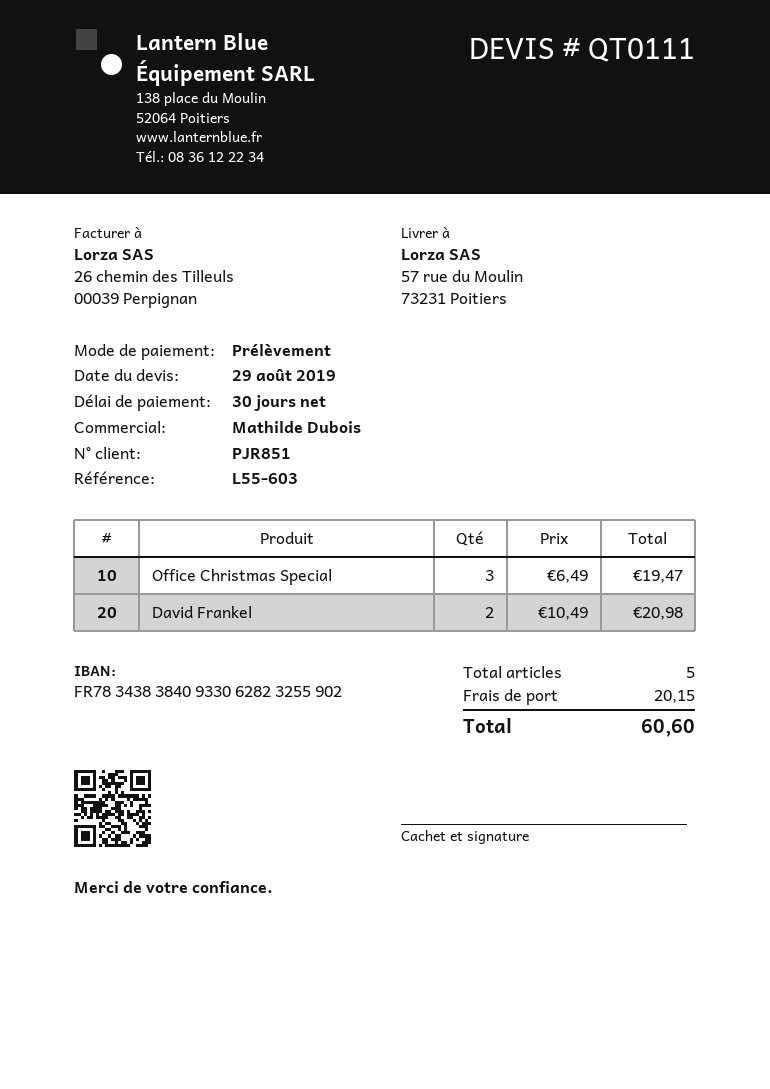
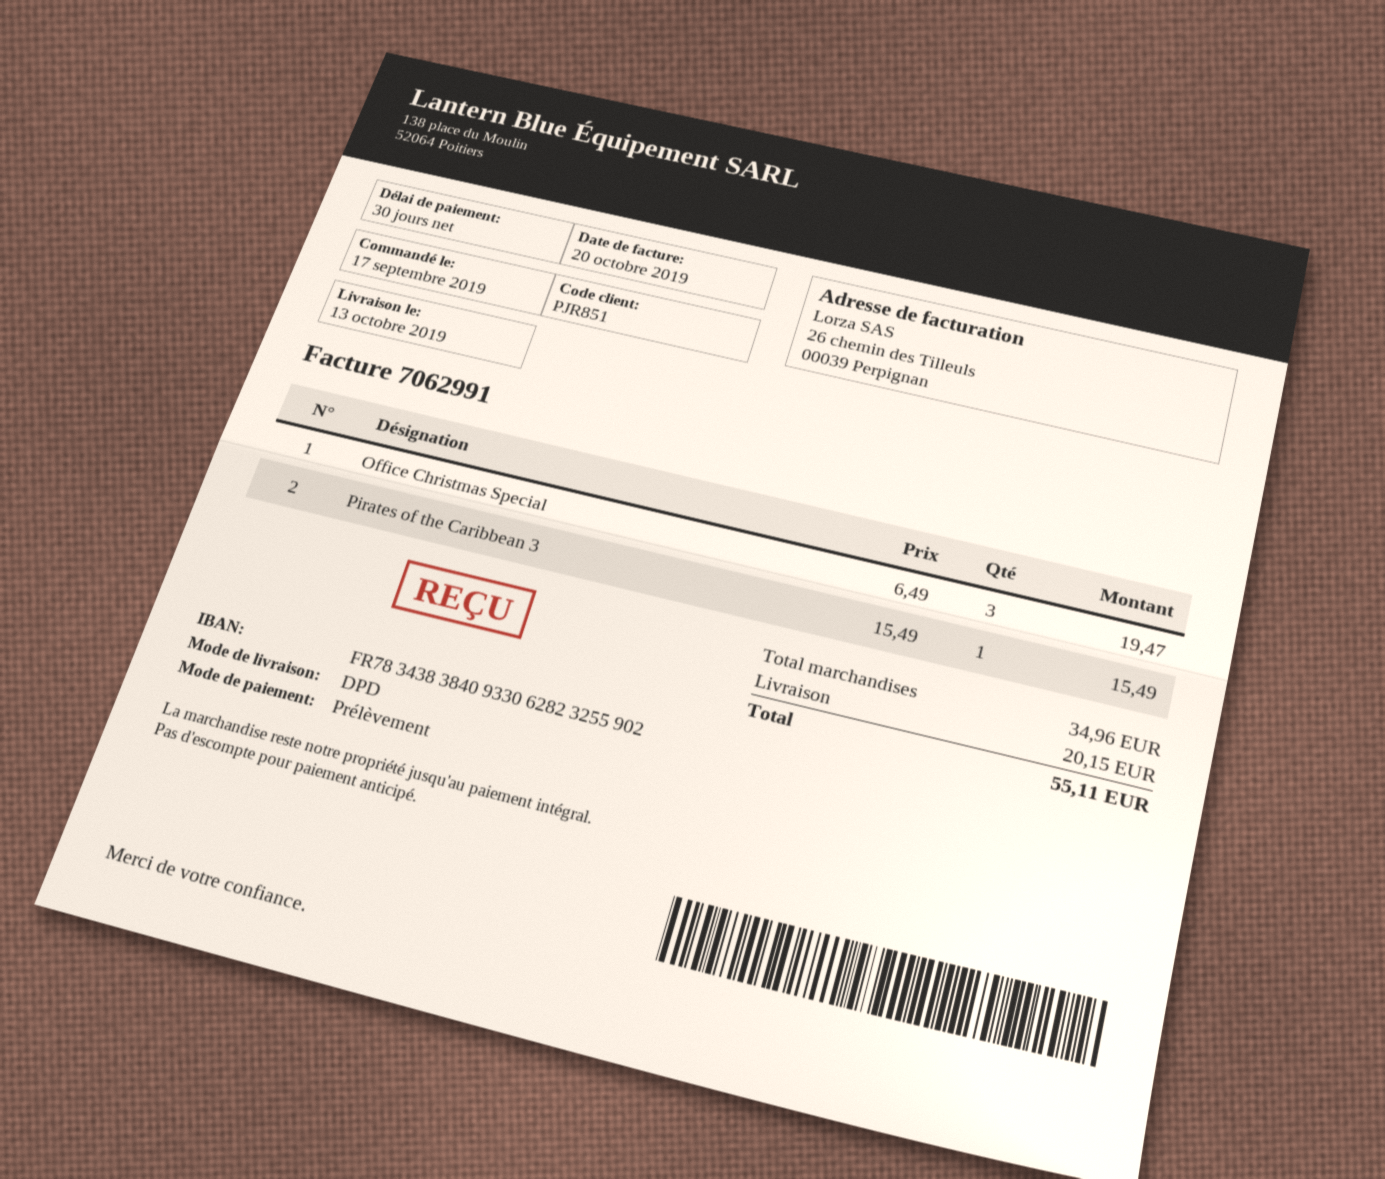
David Frankel: 2 x 10.49 = 20.98 -> none
Pirates of the Caribbean 3: none -> 1 x 15.49 = 15.49
total: 60.60 -> 55.11

